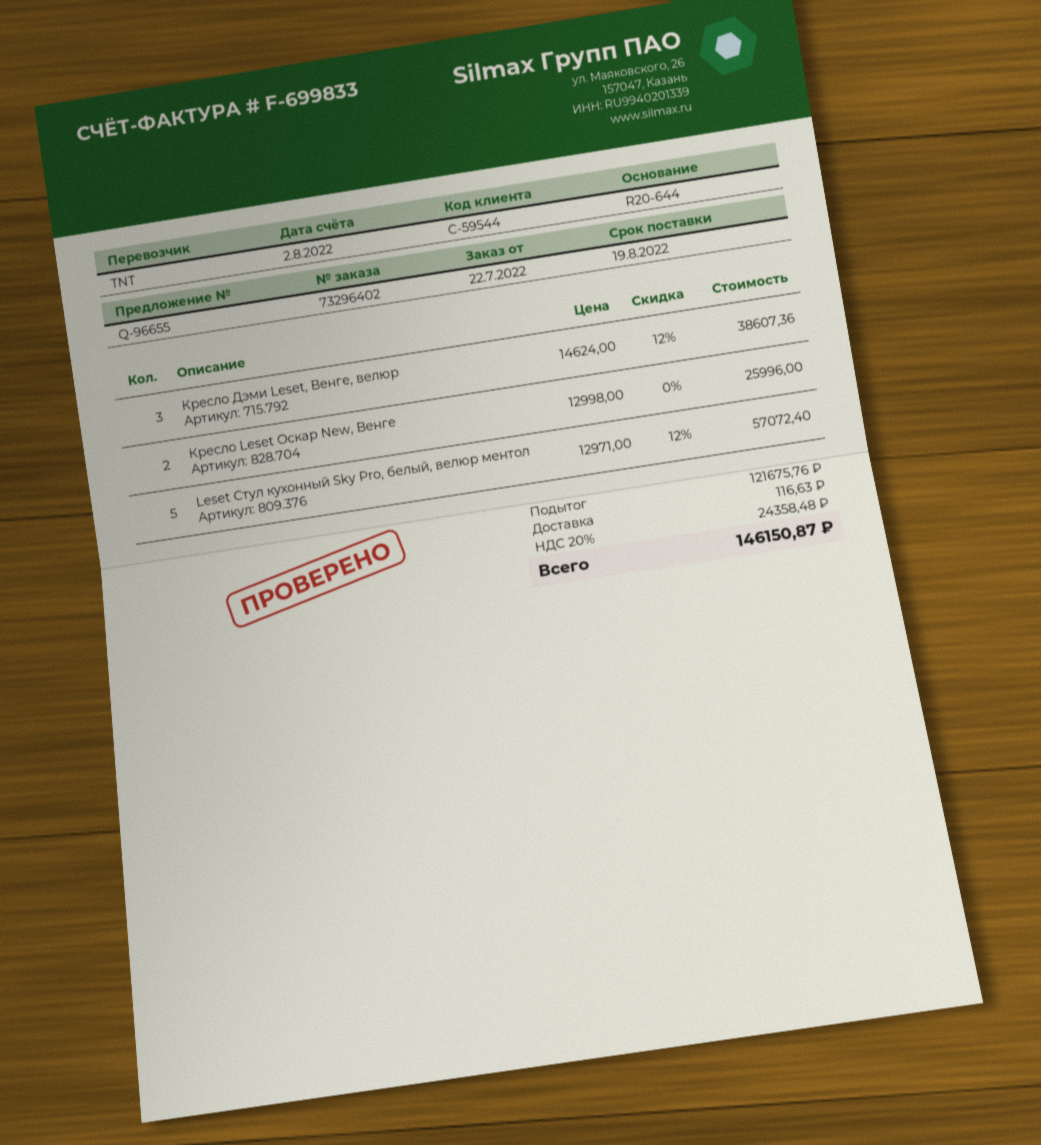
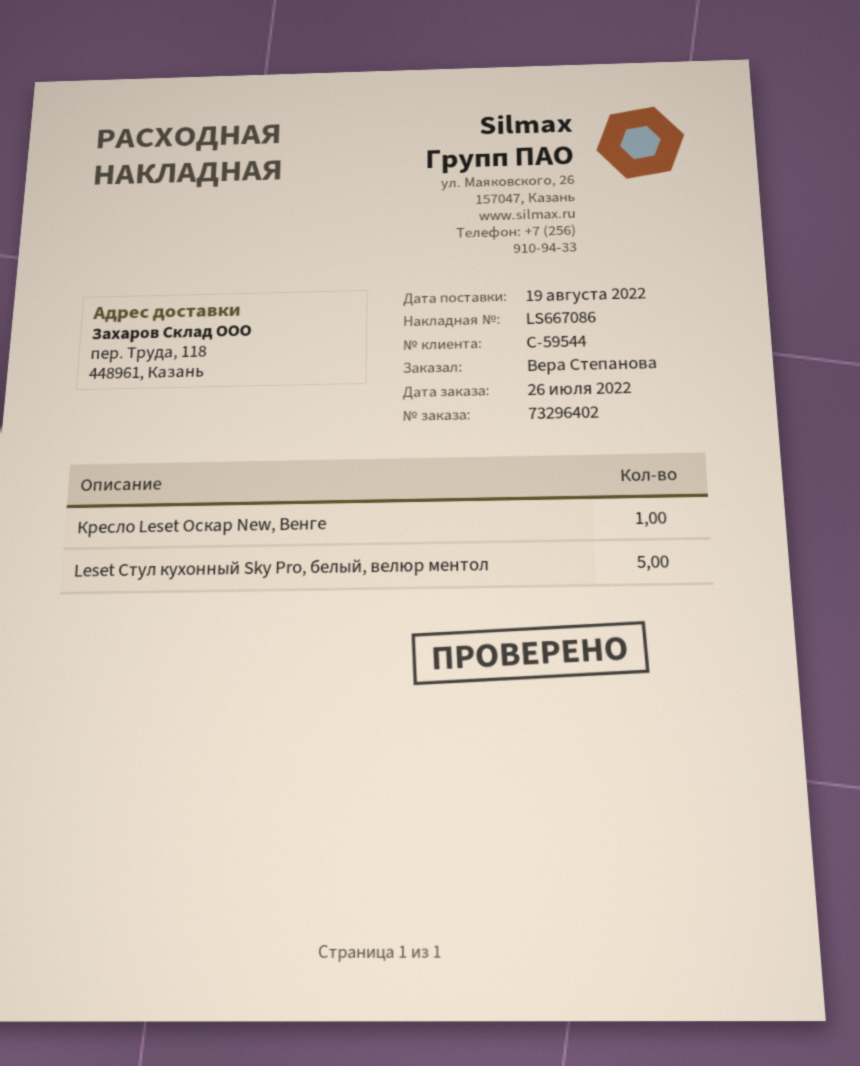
order date: 2022-07-22 -> 2022-07-26
Кресло Дэми Leset, Венге, велюр: 3 -> none
Кресло Leset Оскар New, Венге: 2 -> 1

